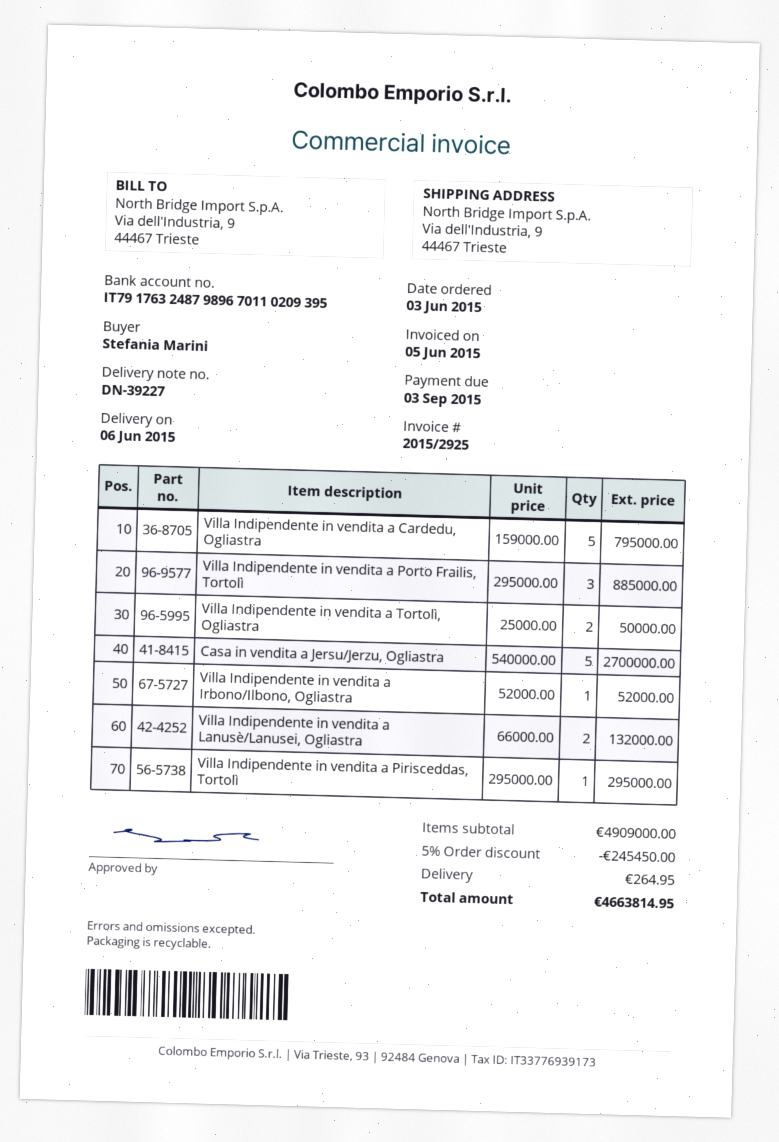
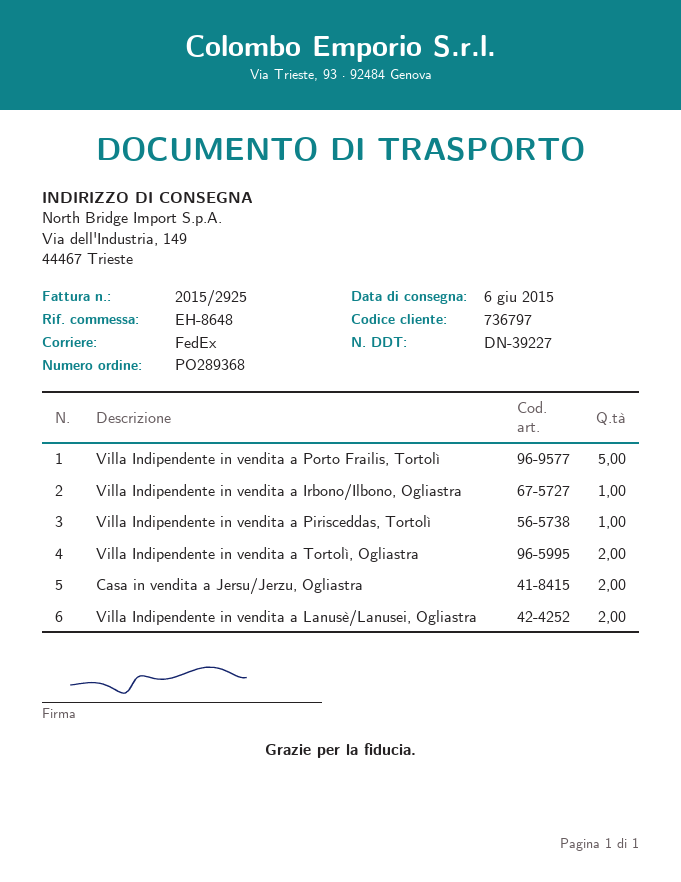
ship to: Via dell'Industria, 9, 44467 Trieste -> Via dell'Industria, 149, 44467 Trieste
Villa Indipendente in vendita a Cardedu, Ogliastra: 5 -> none
Villa Indipendente in vendita a Porto Frailis, Tortolì: 3 -> 5
Casa in vendita a Jersu/Jerzu, Ogliastra: 5 -> 2

